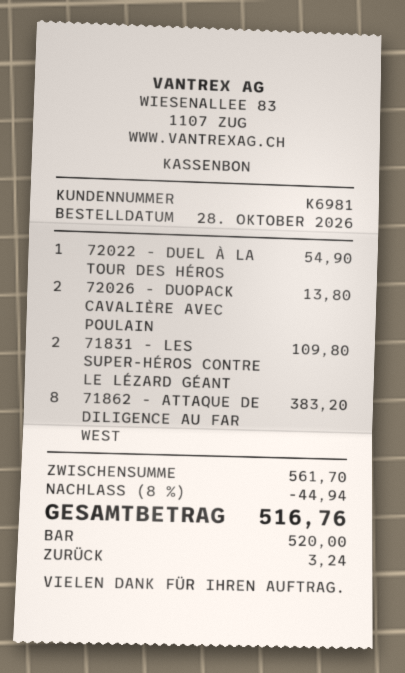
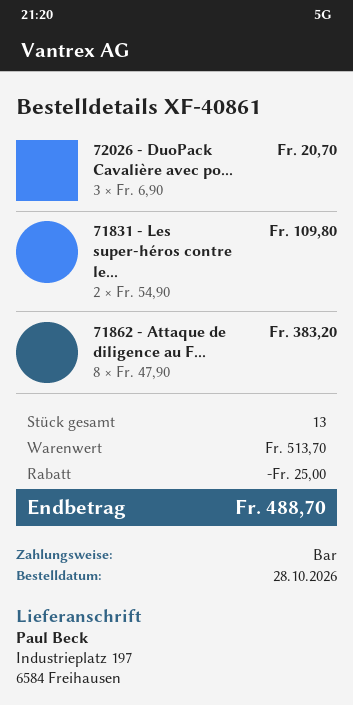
72022 - DUEL À LA TOUR DES HÉROS: 1 for 54.90 -> none
72026 - DUOPACK CAVALIÈRE AVEC POULAIN: 2 for 13.80 -> 3 for 20.70
subtotal: 561.70 -> 513.70
discount: 44.94 -> 25.00
total: 516.76 -> 488.70

